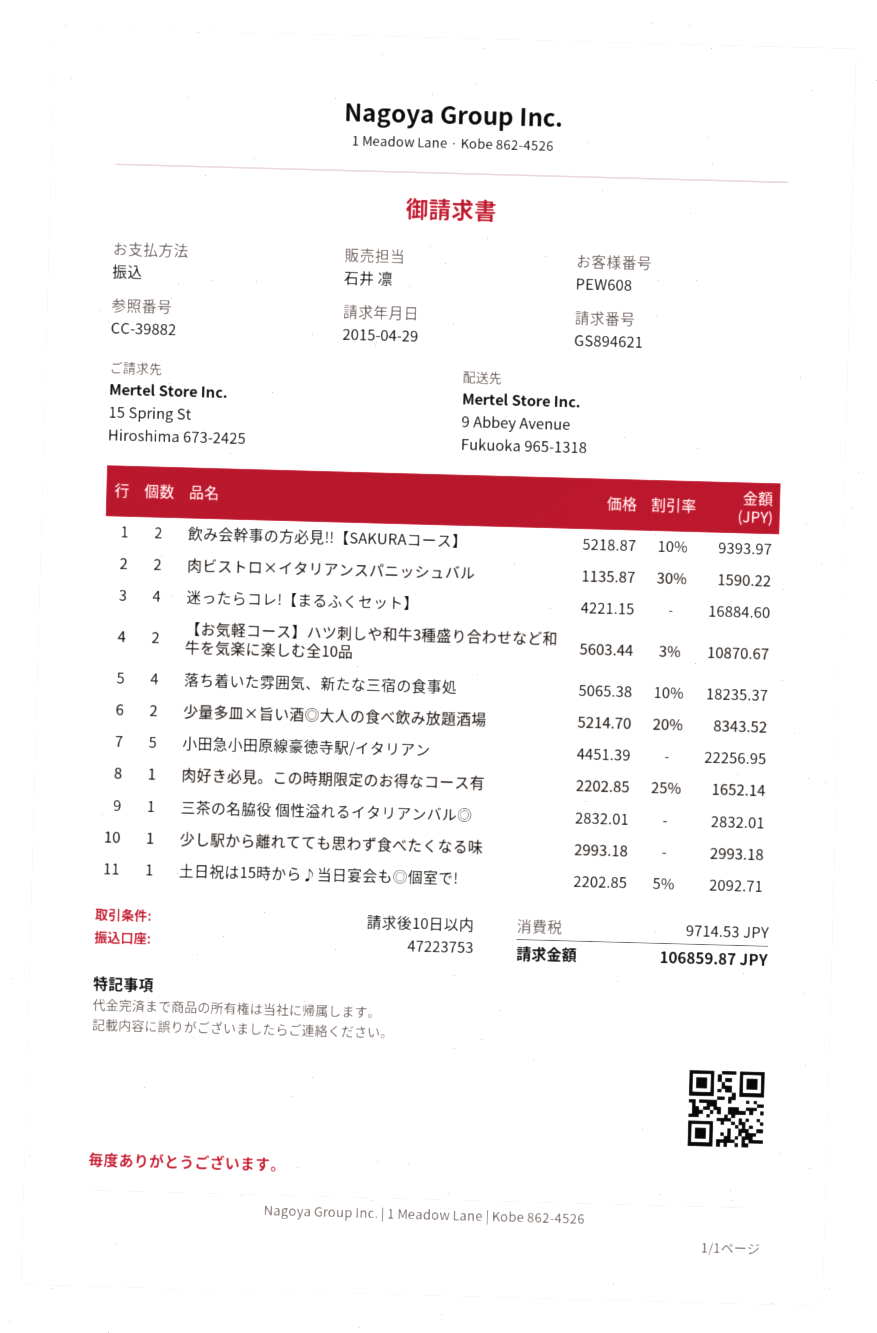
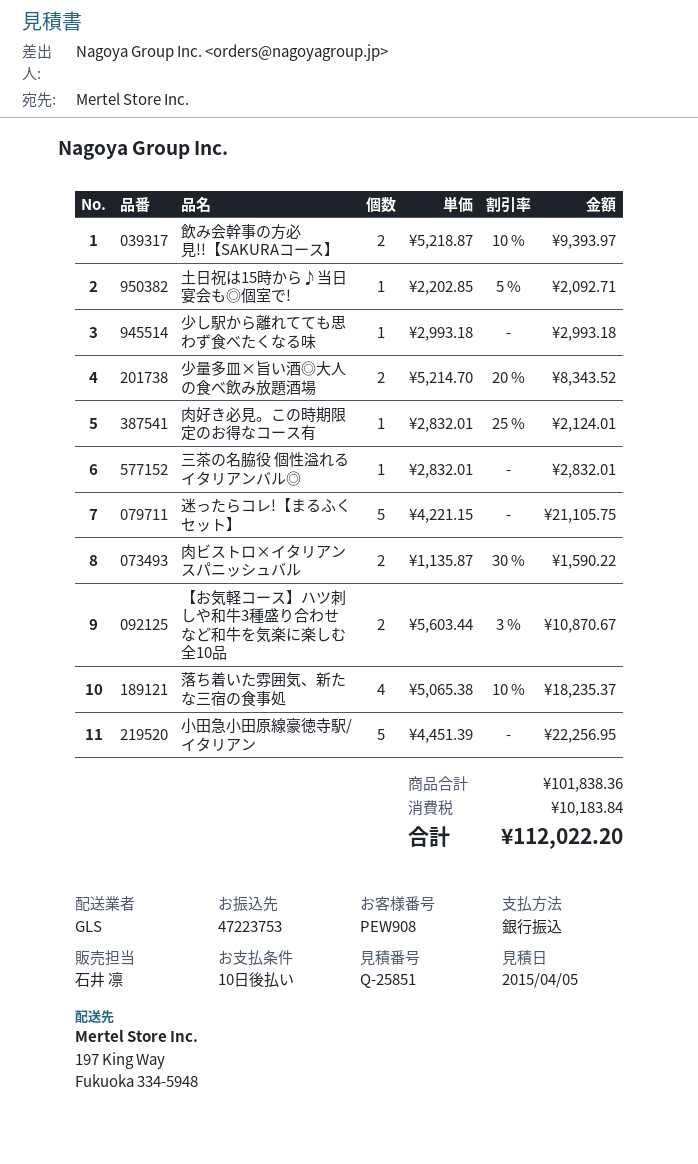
customer number: PEW608 -> PEW908
ship to: 9 Abbey Avenue, Fukuoka 965-1318 -> 197 King Way, Fukuoka 334-5948
迷ったらコレ!【まるふくセット】: 4 x 4221.15 = 16884.60 -> 5 x 4221.15 = 21105.75
肉好き必見。この時期限定のお得なコース有: 1 x 2202.85 - 25% = 1652.14 -> 1 x 2832.01 - 25% = 2124.01
tax: 9714.53 -> 10183.84
total: 106859.87 -> 112022.20

